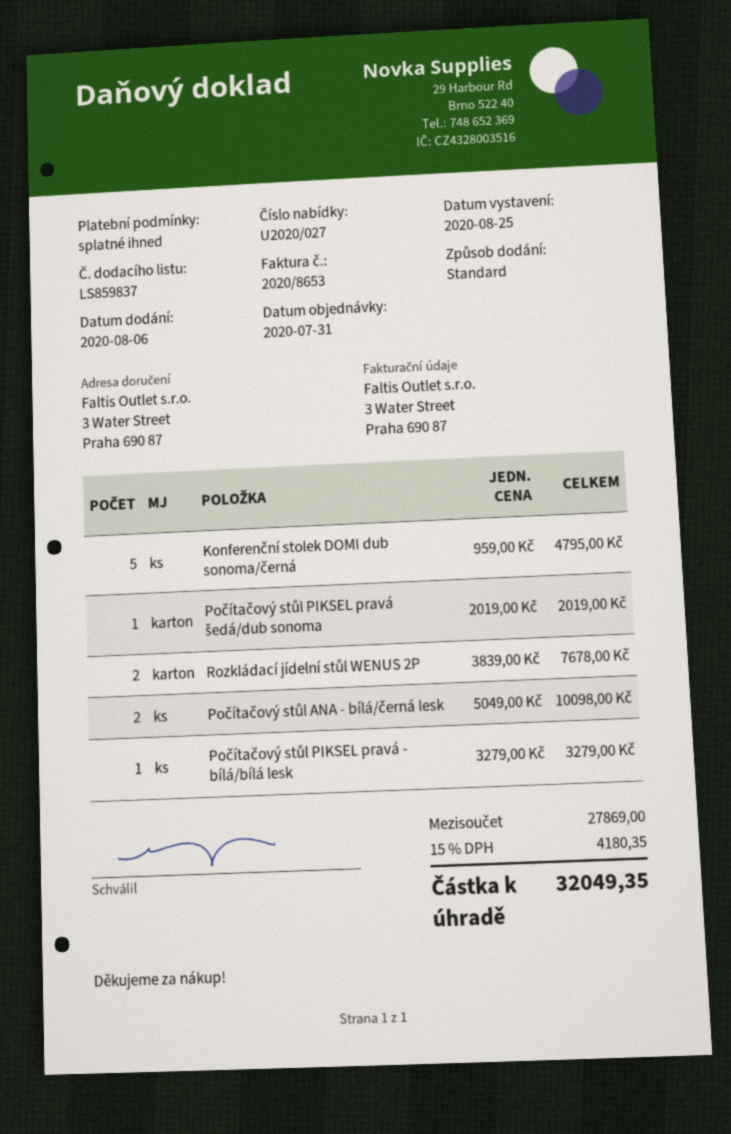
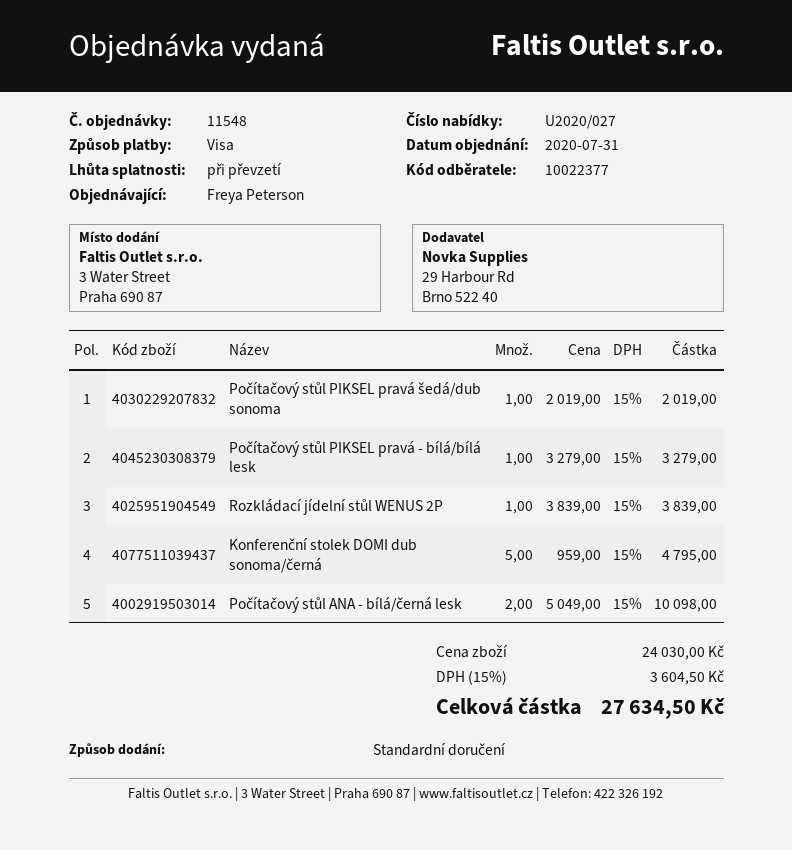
Rozkládací jídelní stůl WENUS 2P: 2 x 3839.00 = 7678.00 -> 1 x 3839.00 = 3839.00
subtotal: 27869.00 -> 24030.00
tax: 15% = 4180.35 -> 15% = 3604.50
total: 32049.35 -> 27634.50

